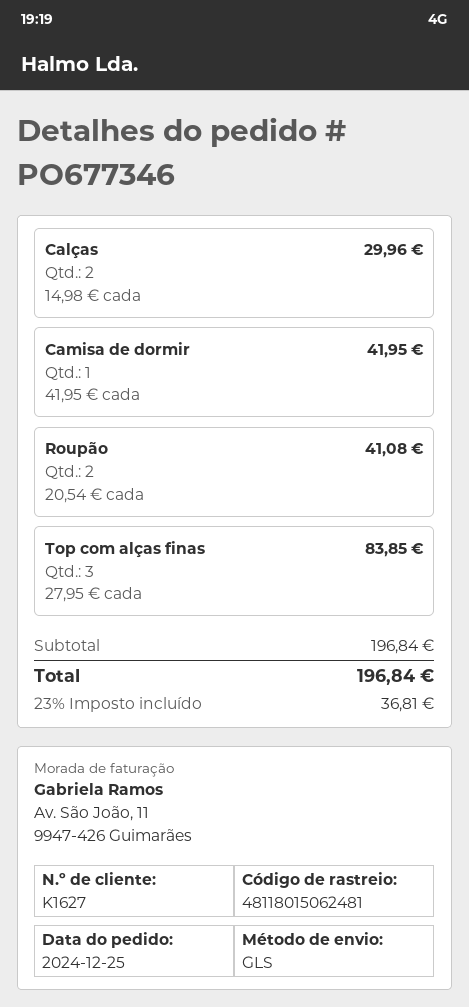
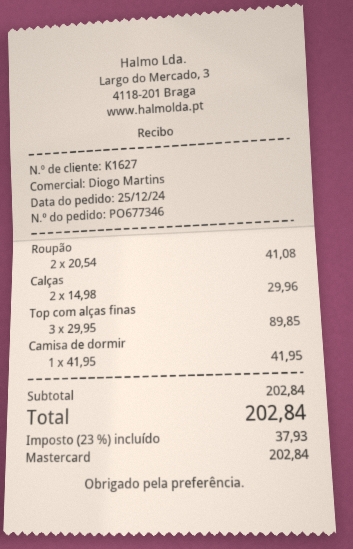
Top com alças finas: 3 x 27.95 = 83.85 -> 3 x 29.95 = 89.85
subtotal: 196.84 -> 202.84
tax: 23% = 36.81 -> 23% = 37.93
total: 196.84 -> 202.84

